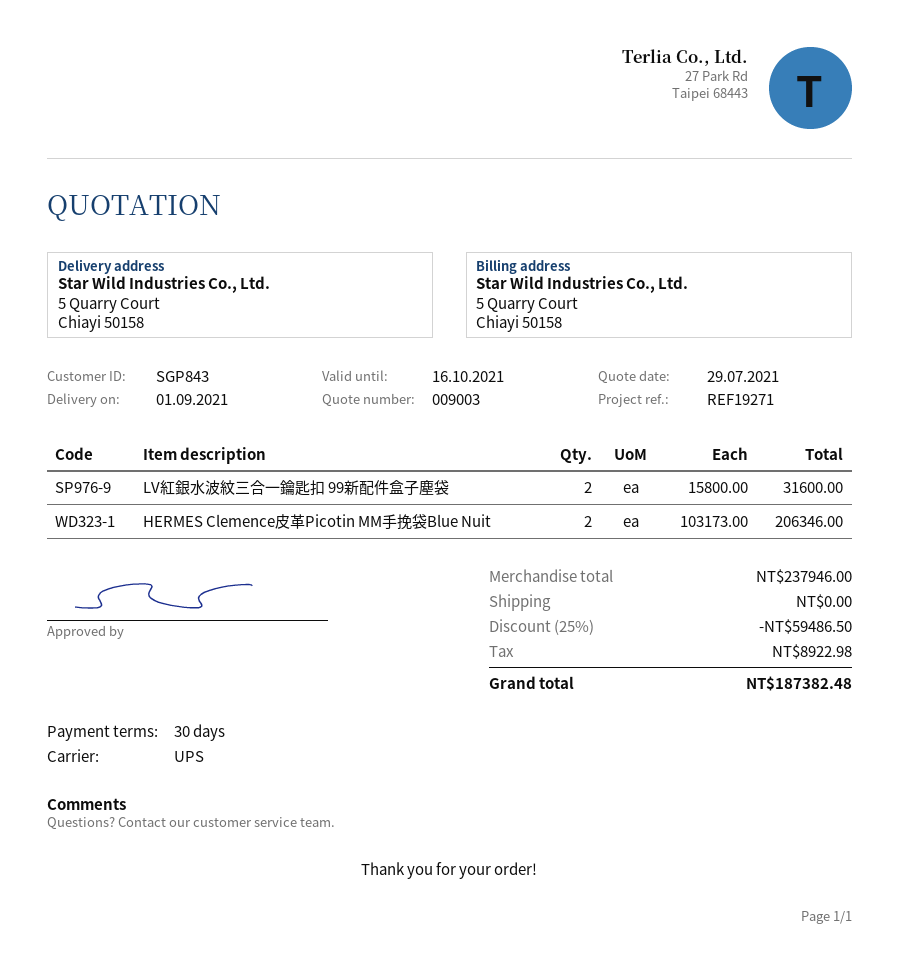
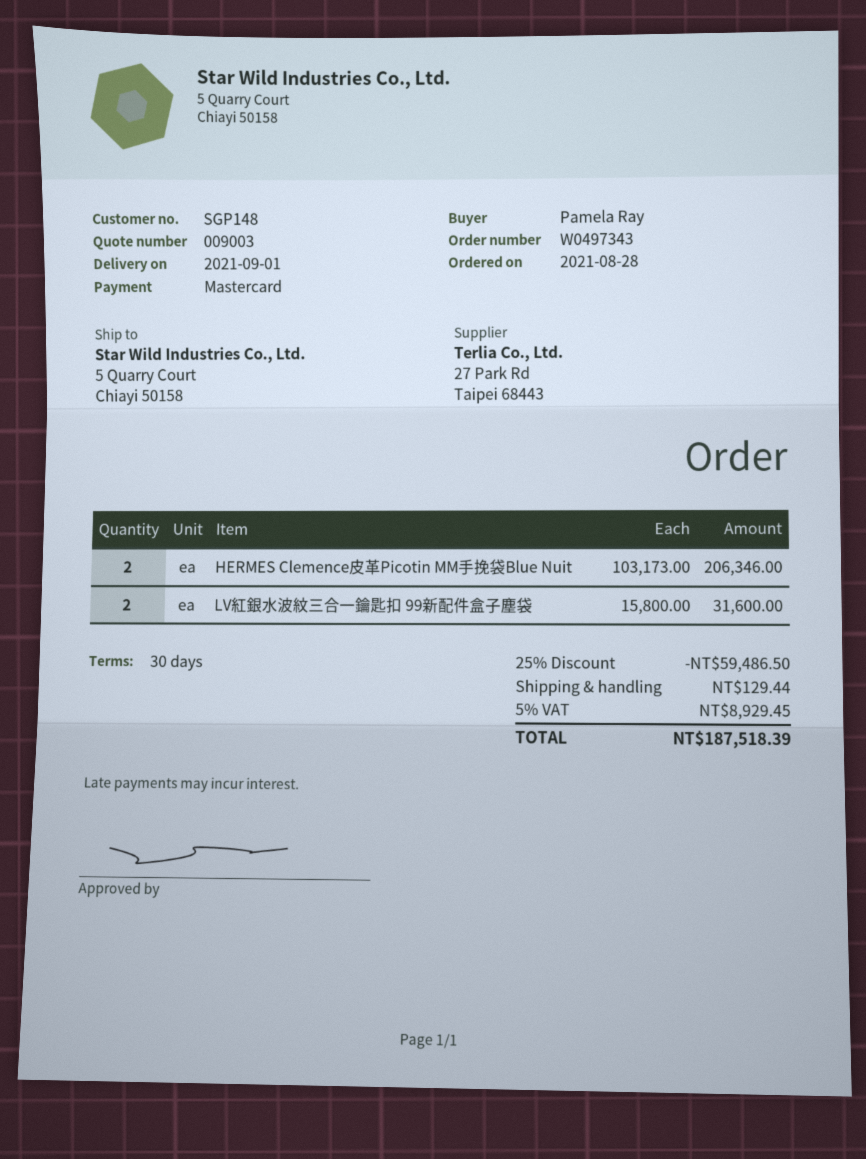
customer number: SGP843 -> SGP148
shipping: 0.00 -> 129.44
tax: 8922.98 -> 8929.45
total: 187382.48 -> 187518.39

